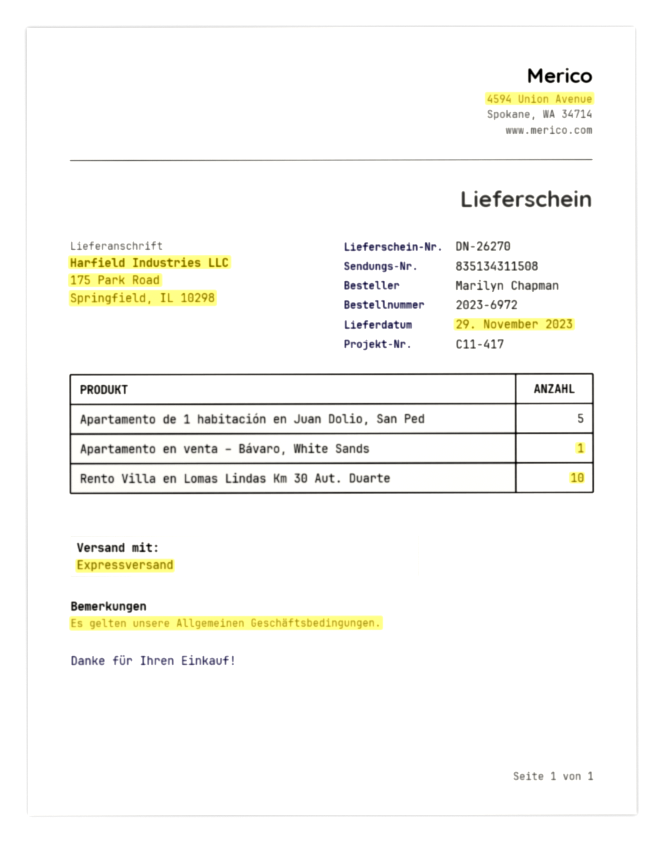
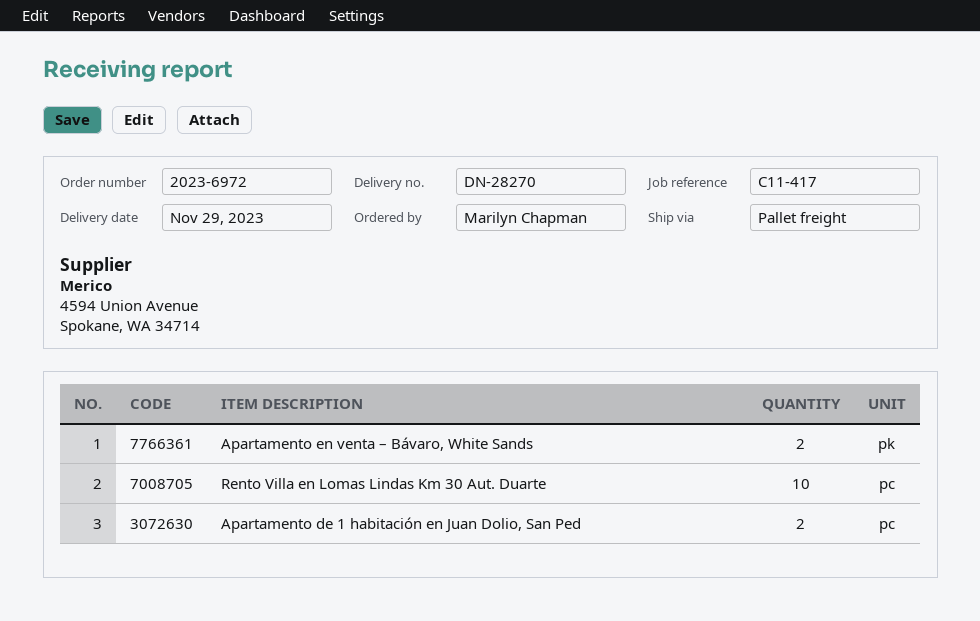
delivery note number: DN-26270 -> DN-28270
shipping method: express -> pallet freight
Apartamento de 1 habitación en Juan Dolio, San Ped: 5 -> 2
Apartamento en venta – Bávaro, White Sands: 1 -> 2

